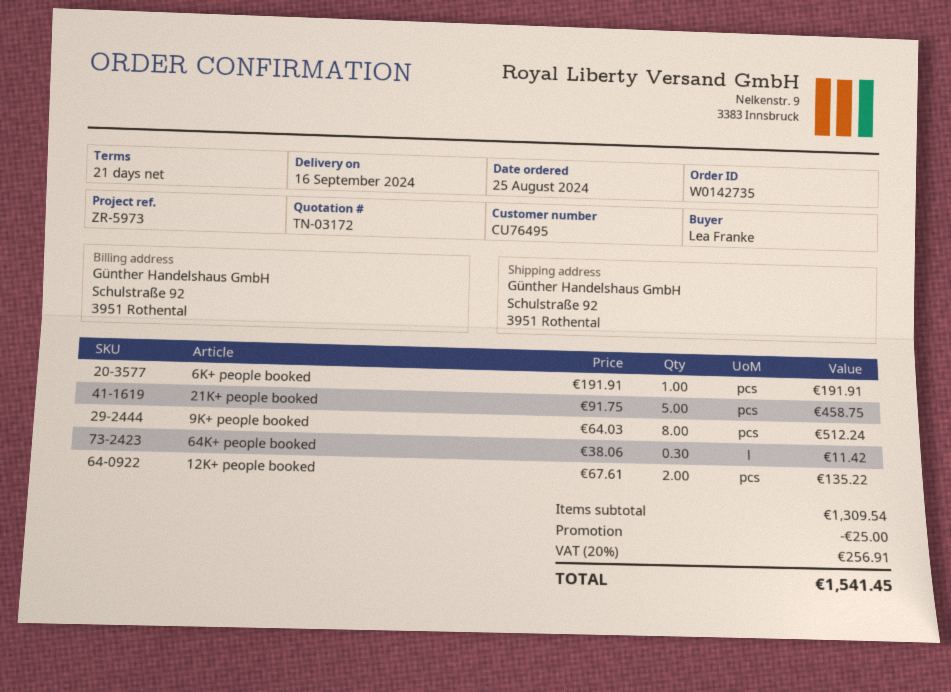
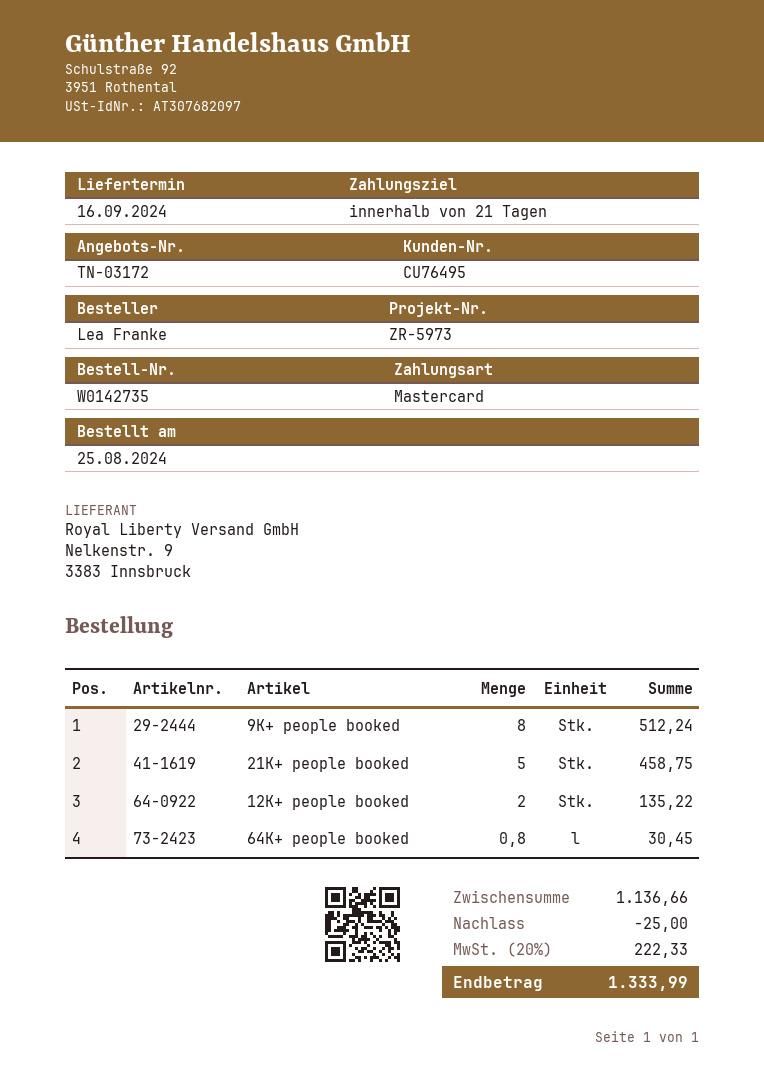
6K+ people booked: 1 for 191.91 -> none
64K+ people booked: 0.3 for 11.42 -> 0.8 for 30.45
subtotal: 1309.54 -> 1136.66
tax: 20% = 256.91 -> 20% = 222.33
total: 1541.45 -> 1333.99

